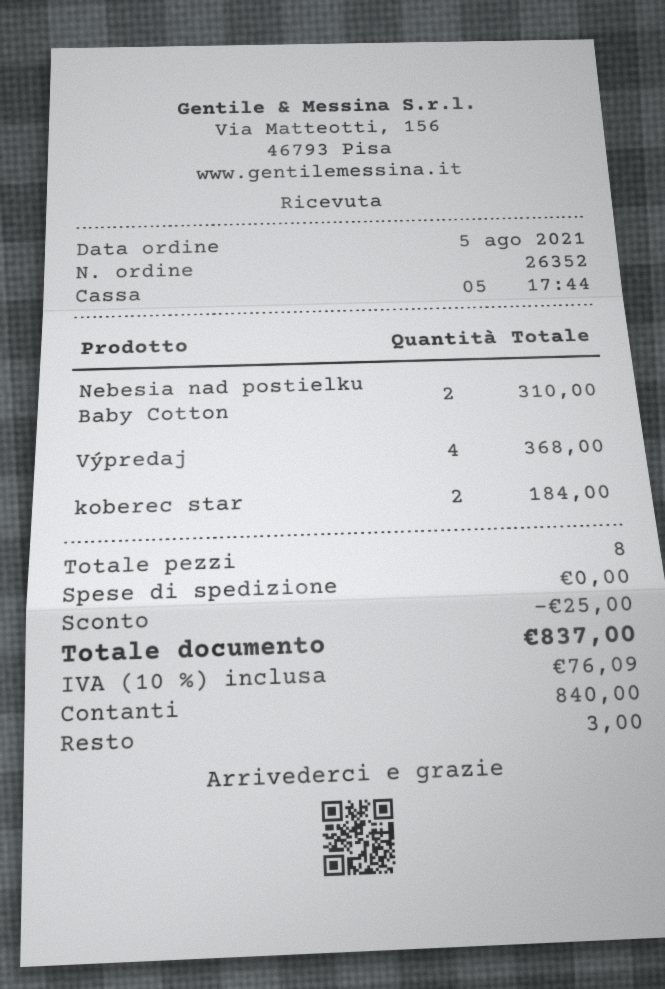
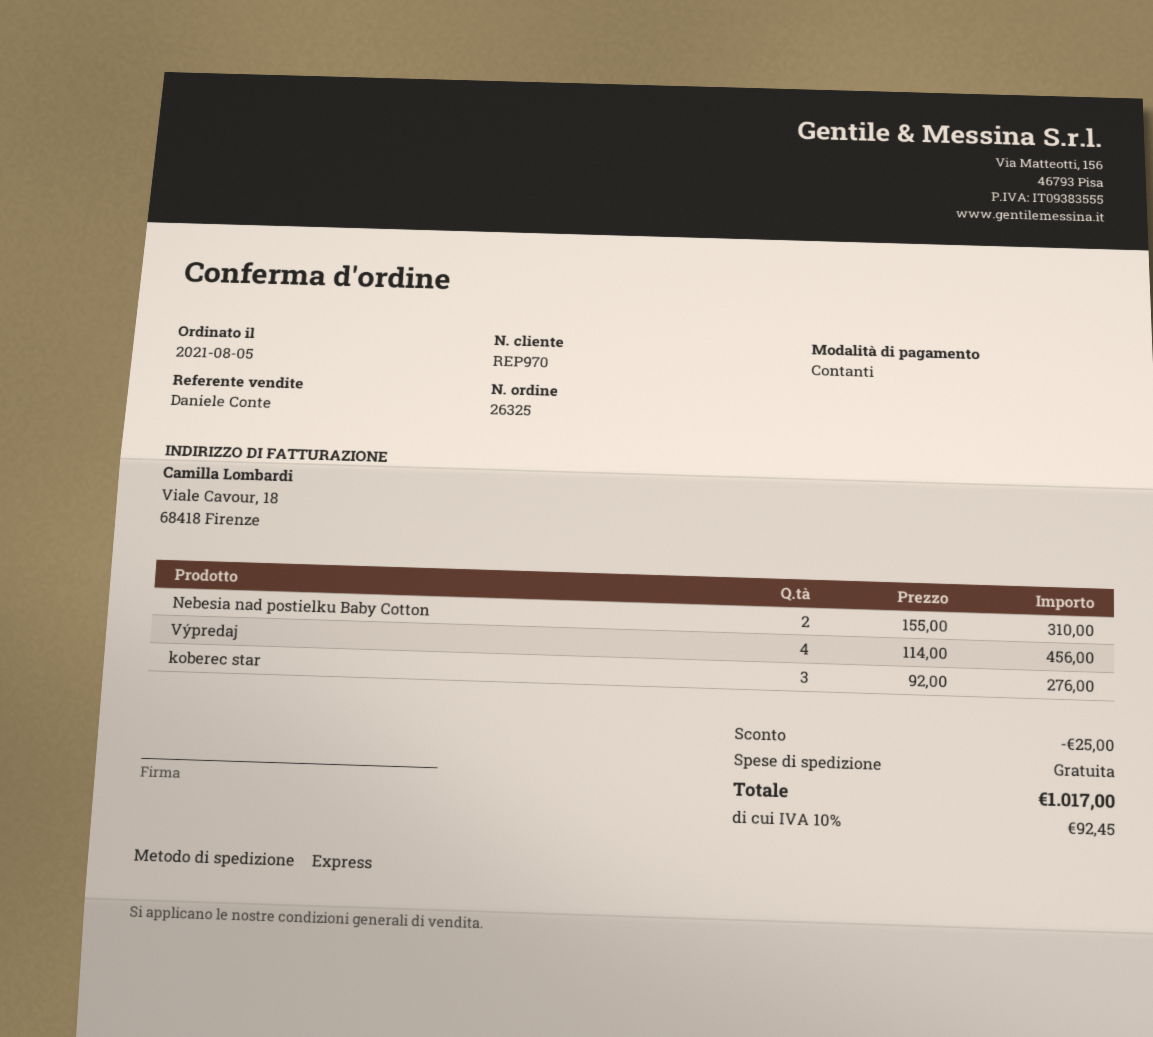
order number: 26352 -> 26325
Výpredaj: 4 for 368.00 -> 4 for 456.00
koberec star: 2 for 184.00 -> 3 for 276.00
tax: 10% = 76.09 -> 10% = 92.45
total: 837.00 -> 1017.00

